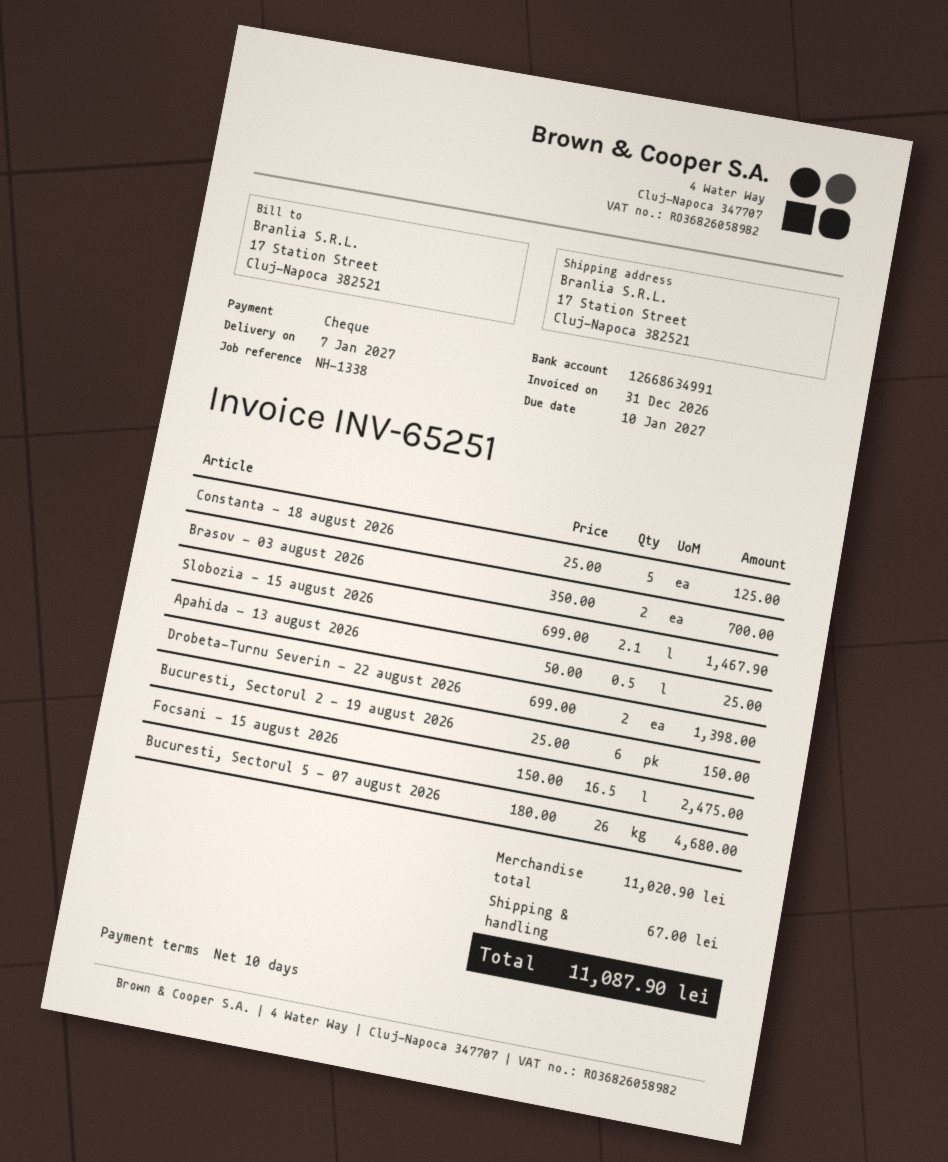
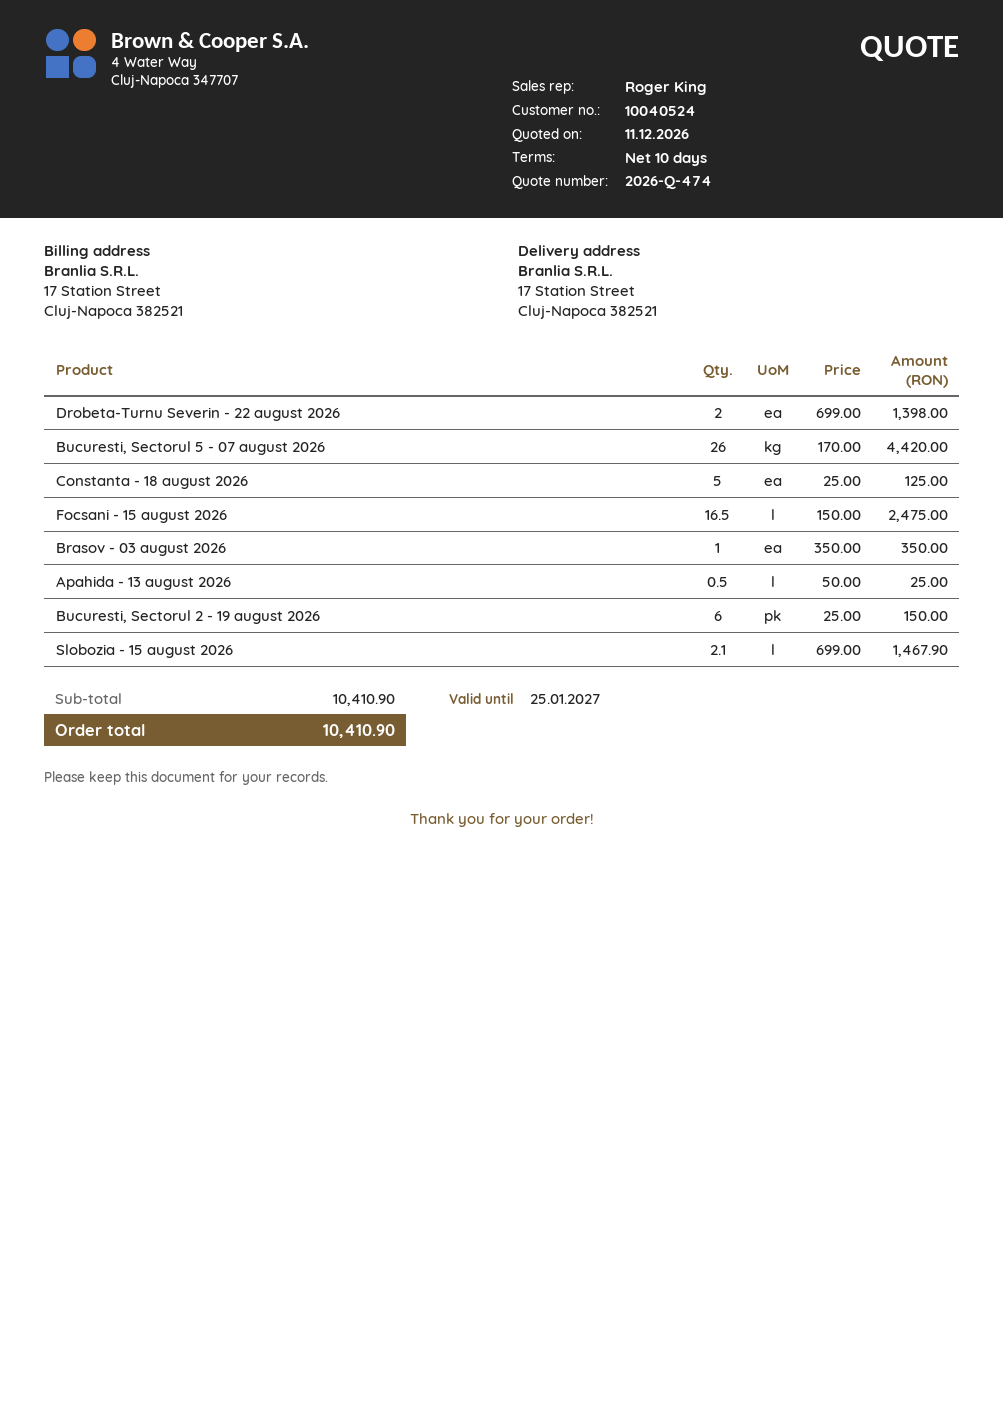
Brasov - 03 august 2026: 2 x 350.00 = 700.00 -> 1 x 350.00 = 350.00
Bucuresti, Sectorul 5 - 07 august 2026: 26 x 180.00 = 4680.00 -> 26 x 170.00 = 4420.00
subtotal: 11020.90 -> 10410.90
shipping: 67.00 -> none
total: 11087.90 -> 10410.90

